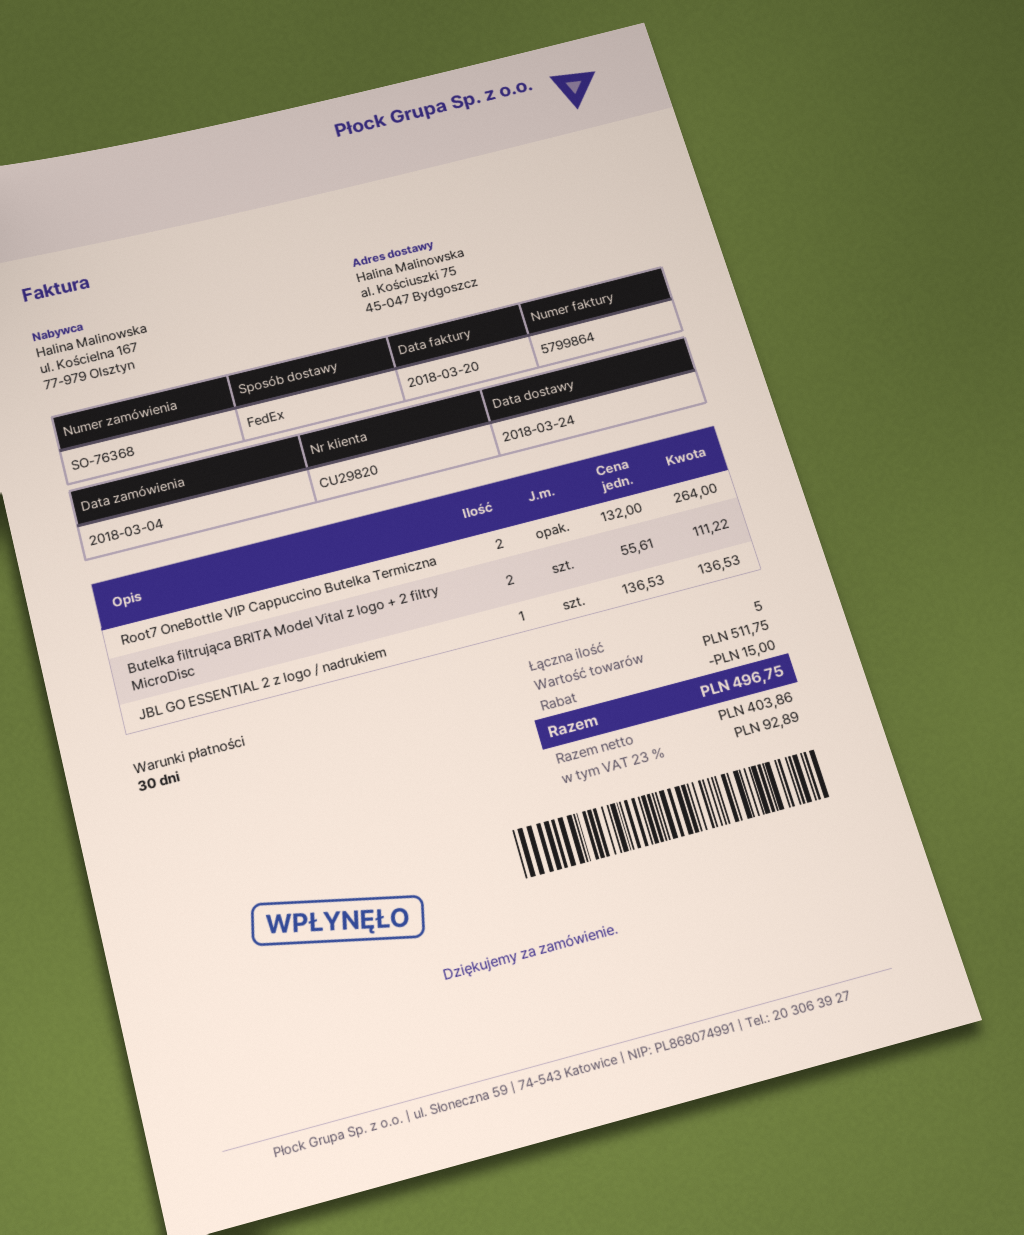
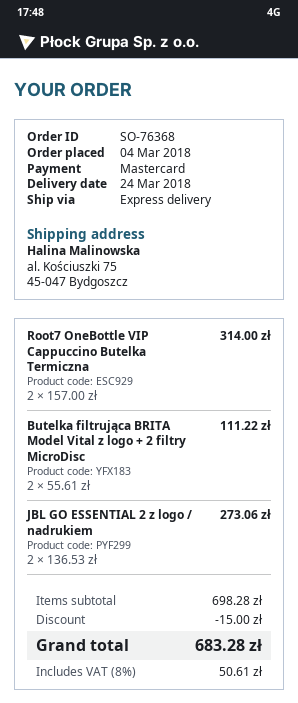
shipping method: FedEx -> express
Root7 OneBottle VIP Cappuccino Butelka Termiczna: 2 x 132.00 = 264.00 -> 2 x 157.00 = 314.00
JBL GO ESSENTIAL 2 z logo / nadrukiem: 1 x 136.53 = 136.53 -> 2 x 136.53 = 273.06
subtotal: 511.75 -> 698.28
tax: 23% = 92.89 -> 8% = 50.61
total: 496.75 -> 683.28

